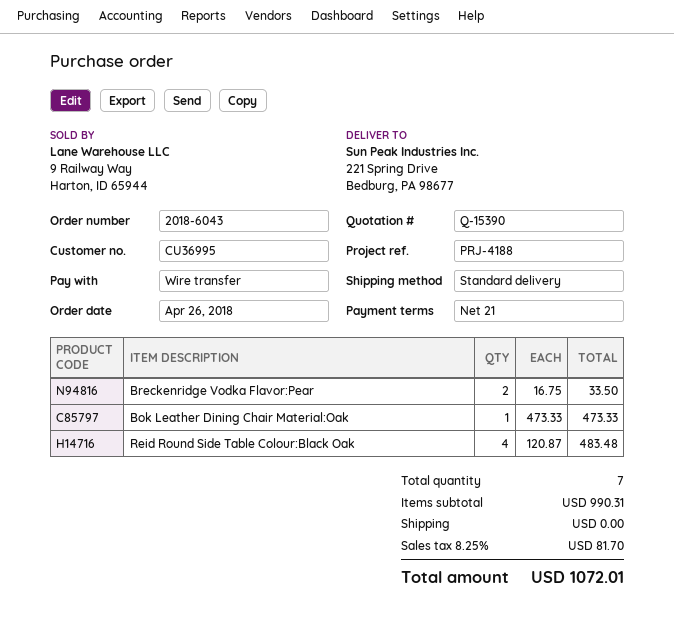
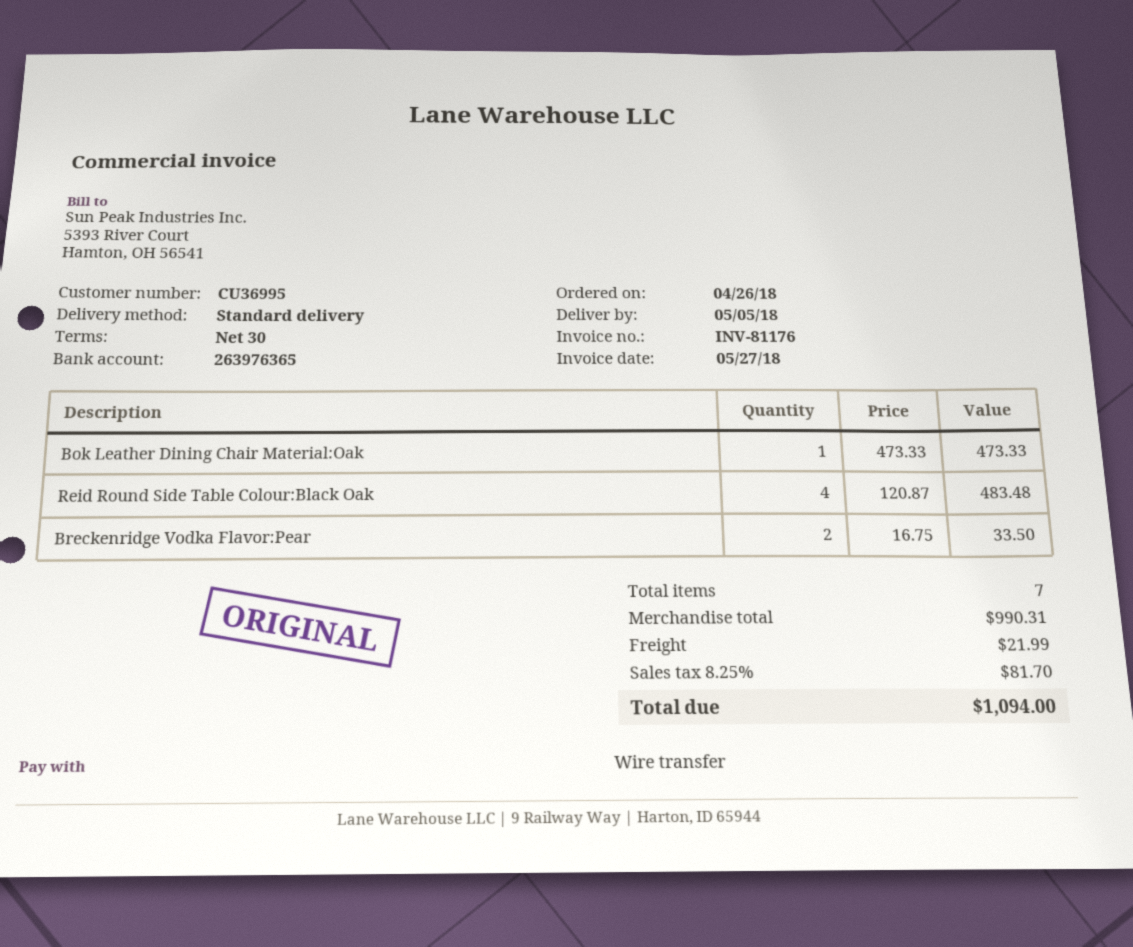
payment terms: 21 days -> 30 days
shipping: 0.00 -> 21.99
total: 1072.01 -> 1094.00

